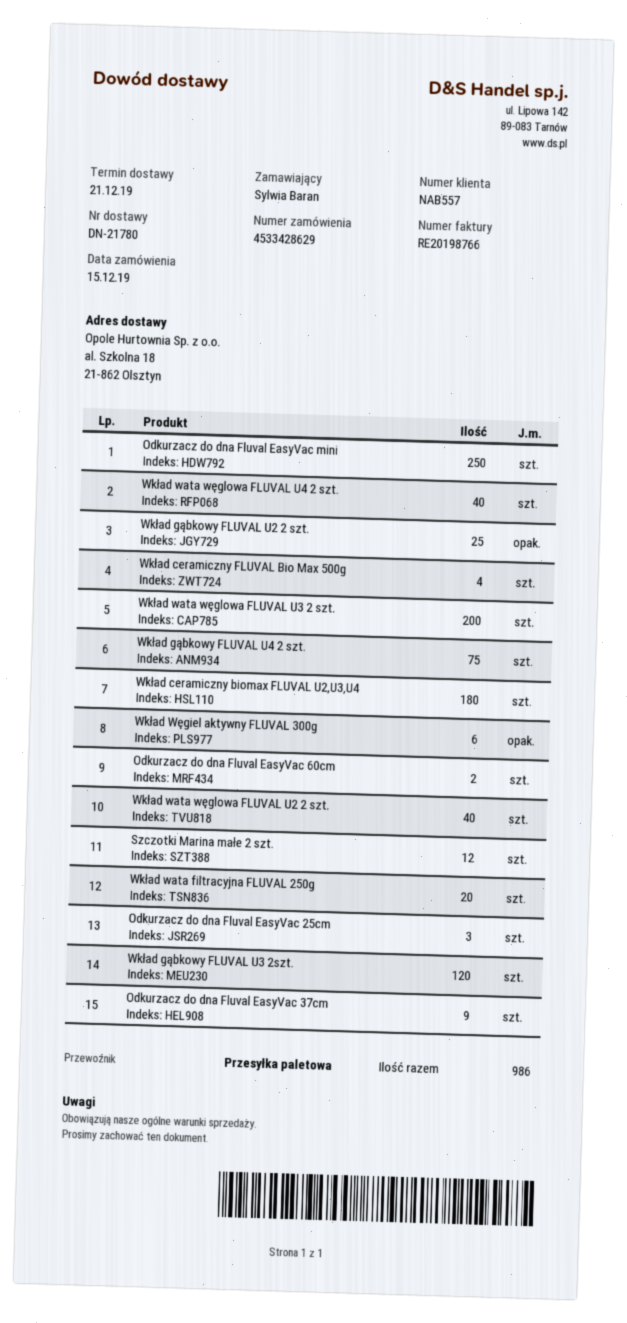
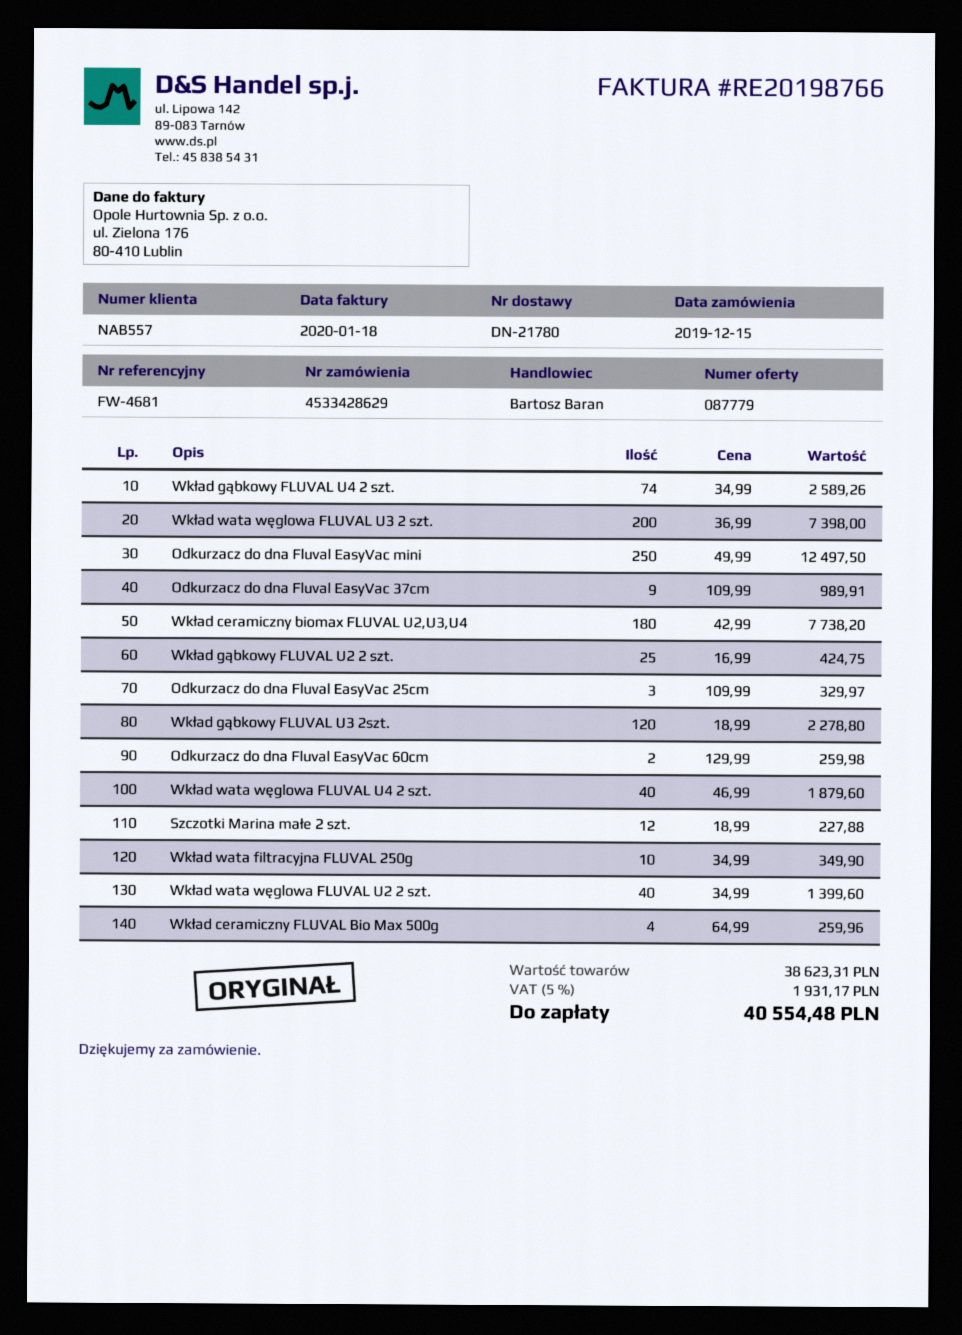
Wkład gąbkowy FLUVAL U4 2 szt.: 75 -> 74
Wkład Węgiel aktywny FLUVAL 300g: 6 -> none
Wkład wata filtracyjna FLUVAL 250g: 20 -> 10

